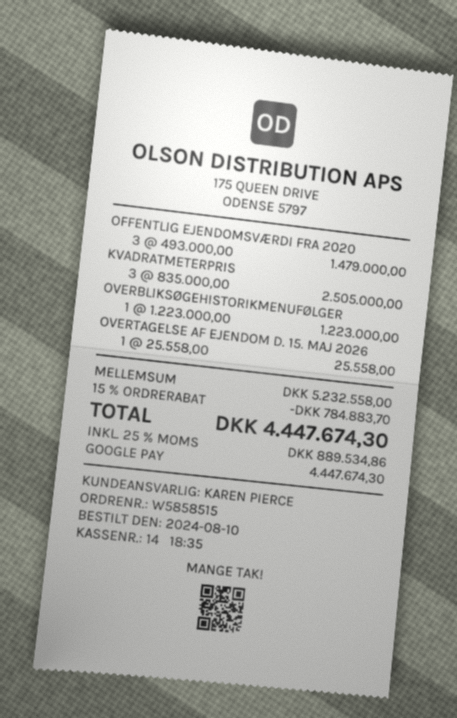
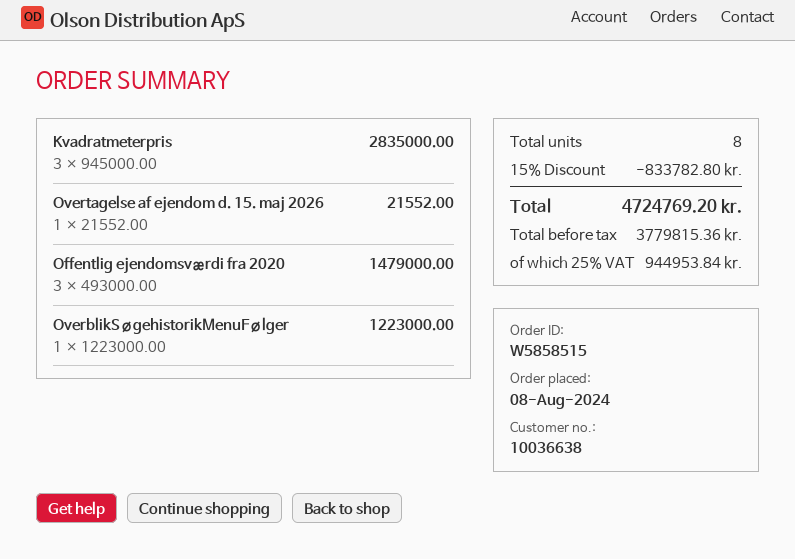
order date: 2024-08-10 -> 2024-08-08
KVADRATMETERPRIS: 3 x 835000.00 = 2505000.00 -> 3 x 945000.00 = 2835000.00
OVERTAGELSE AF EJENDOM D. 15. MAJ 2026: 1 x 25558.00 = 25558.00 -> 1 x 21552.00 = 21552.00
discount: 15% = 784883.70 -> 15% = 833782.80
tax: 25% = 889534.86 -> 25% = 944953.84
total: 4447674.30 -> 4724769.20

